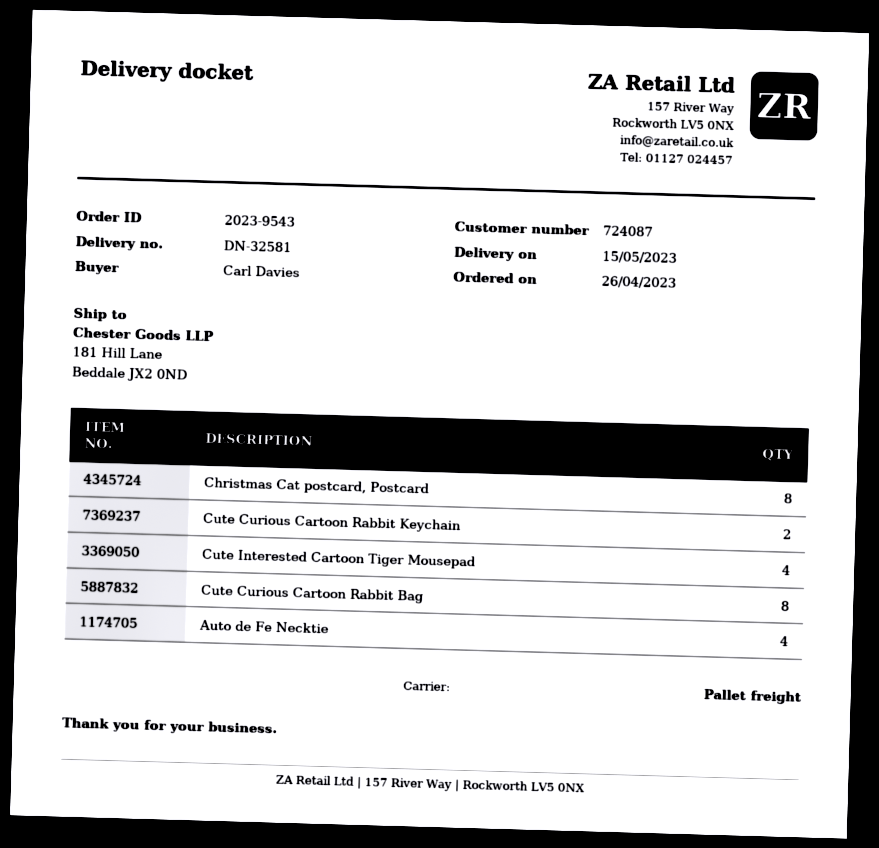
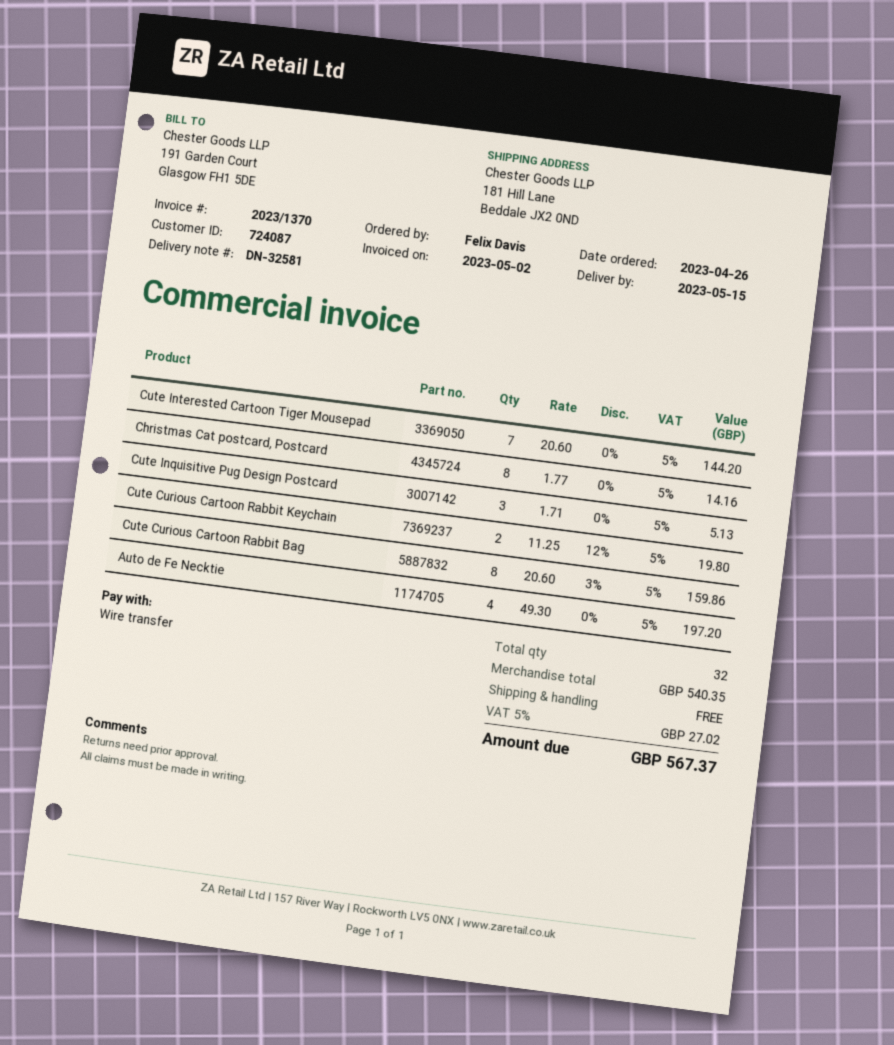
ordered by: Carl Davies -> Felix Davis
Cute Interested Cartoon Tiger Mousepad: 4 -> 7
Cute Inquisitive Pug Design Postcard: none -> 3

